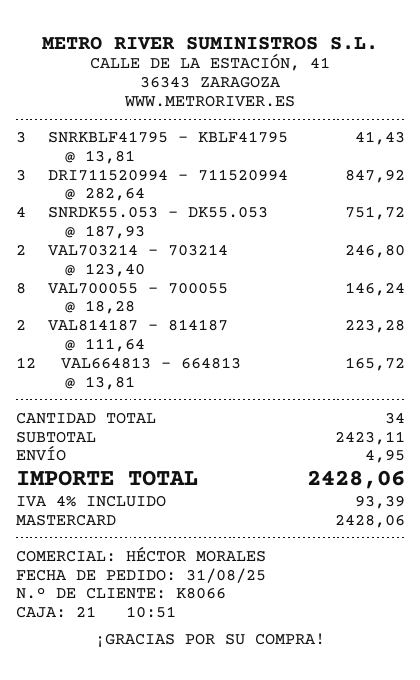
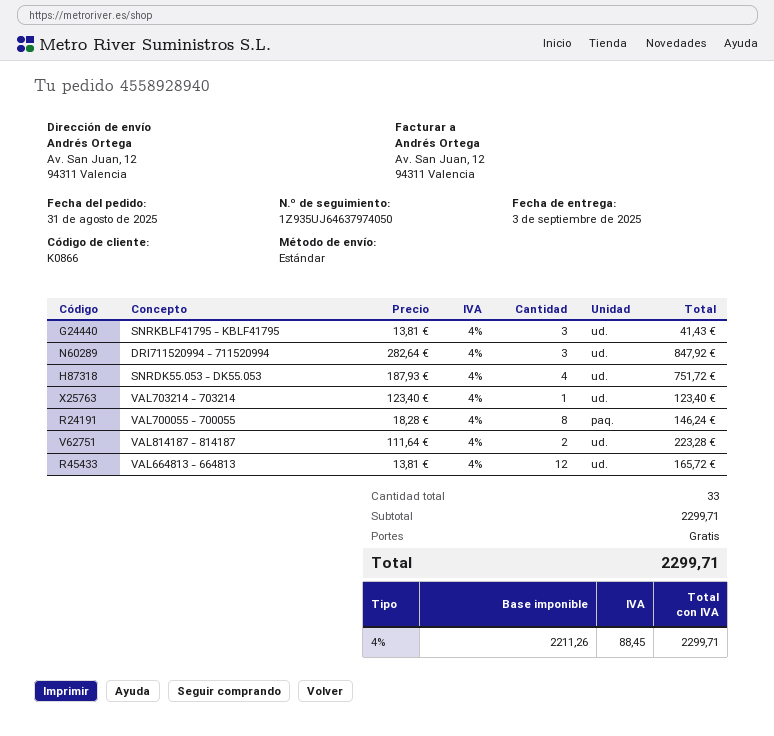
customer number: K8066 -> K0866
VAL703214 - 703214: 2 x 123.40 = 246.80 -> 1 x 123.40 = 123.40
total quantity: 34 -> 33
subtotal: 2423.11 -> 2299.71
shipping: 4.95 -> 0.00
tax: 4% = 93.39 -> 4% = 88.45
total: 2428.06 -> 2299.71

